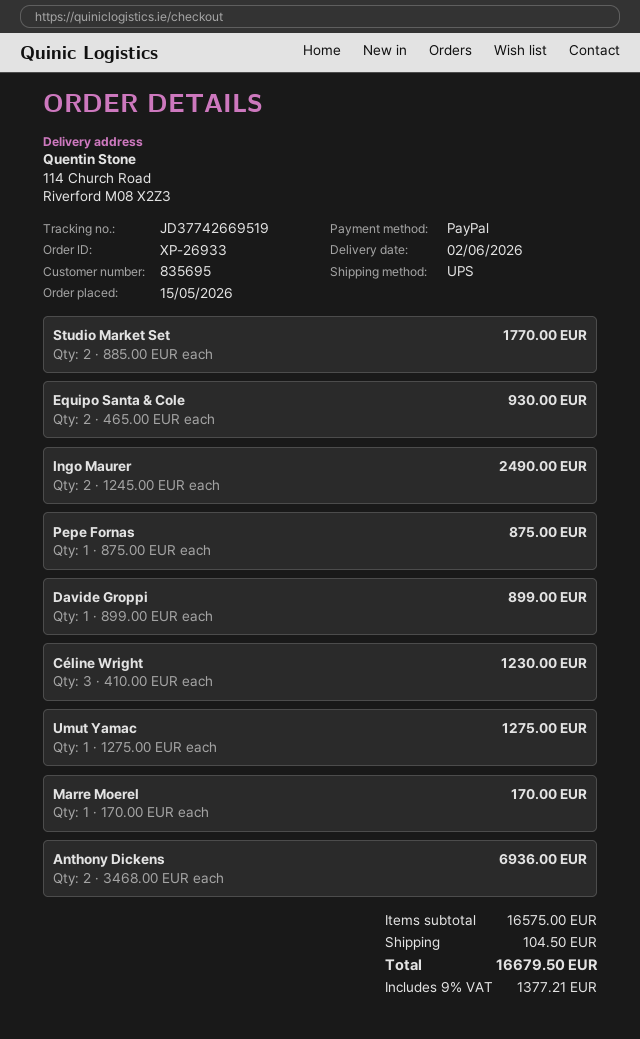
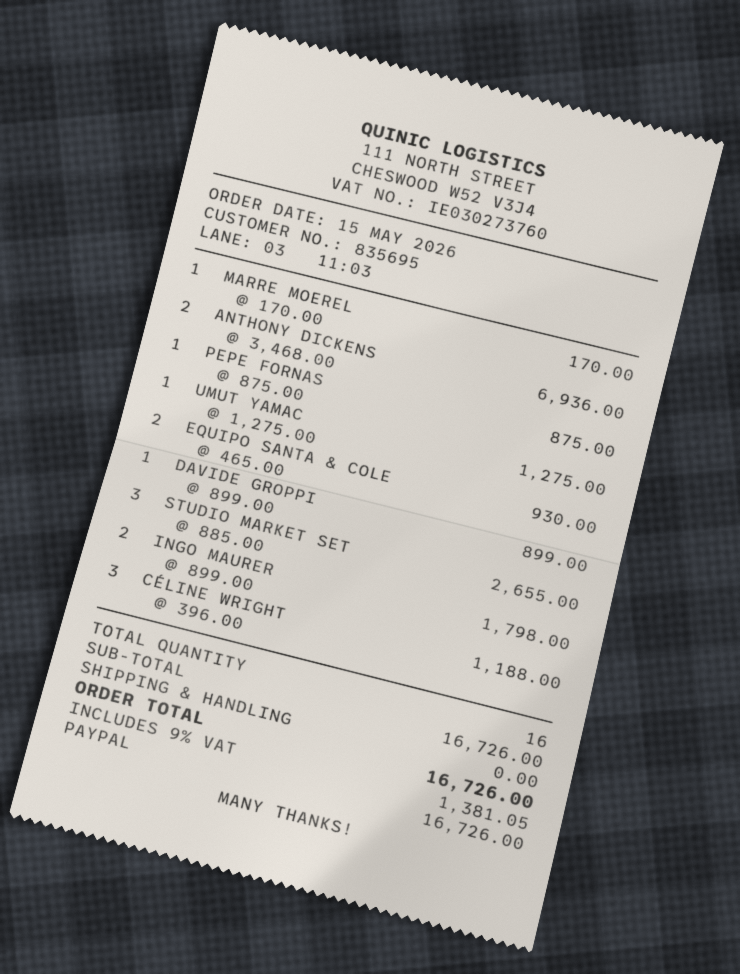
Studio Market Set: 2 x 885.00 = 1770.00 -> 3 x 885.00 = 2655.00
Ingo Maurer: 2 x 1245.00 = 2490.00 -> 2 x 899.00 = 1798.00
Céline Wright: 3 x 410.00 = 1230.00 -> 3 x 396.00 = 1188.00
subtotal: 16575.00 -> 16726.00
shipping: 104.50 -> 0.00
tax: 9% = 1377.21 -> 9% = 1381.05
total: 16679.50 -> 16726.00

